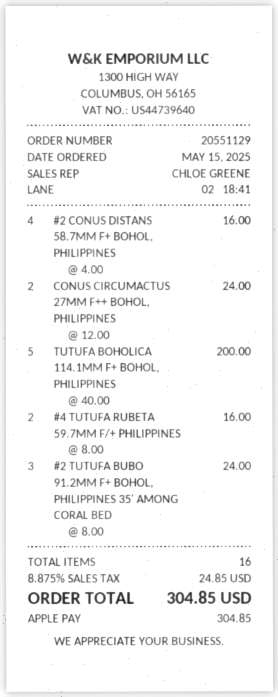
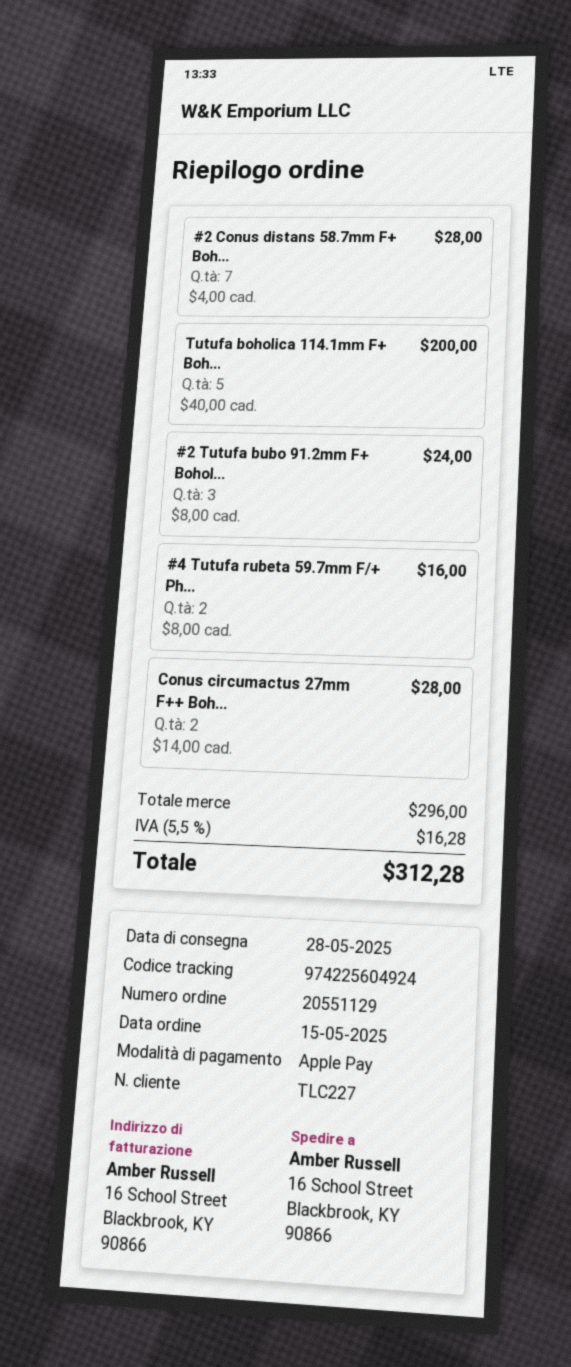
#2 CONUS DISTANS 58.7MM F+ BOHOL, PHILIPPINES: 4 x 4.00 = 16.00 -> 7 x 4.00 = 28.00
CONUS CIRCUMACTUS 27MM F++ BOHOL, PHILIPPINES: 2 x 12.00 = 24.00 -> 2 x 14.00 = 28.00
tax: 8.875% = 24.85 -> 5.5% = 16.28
total: 304.85 -> 312.28

